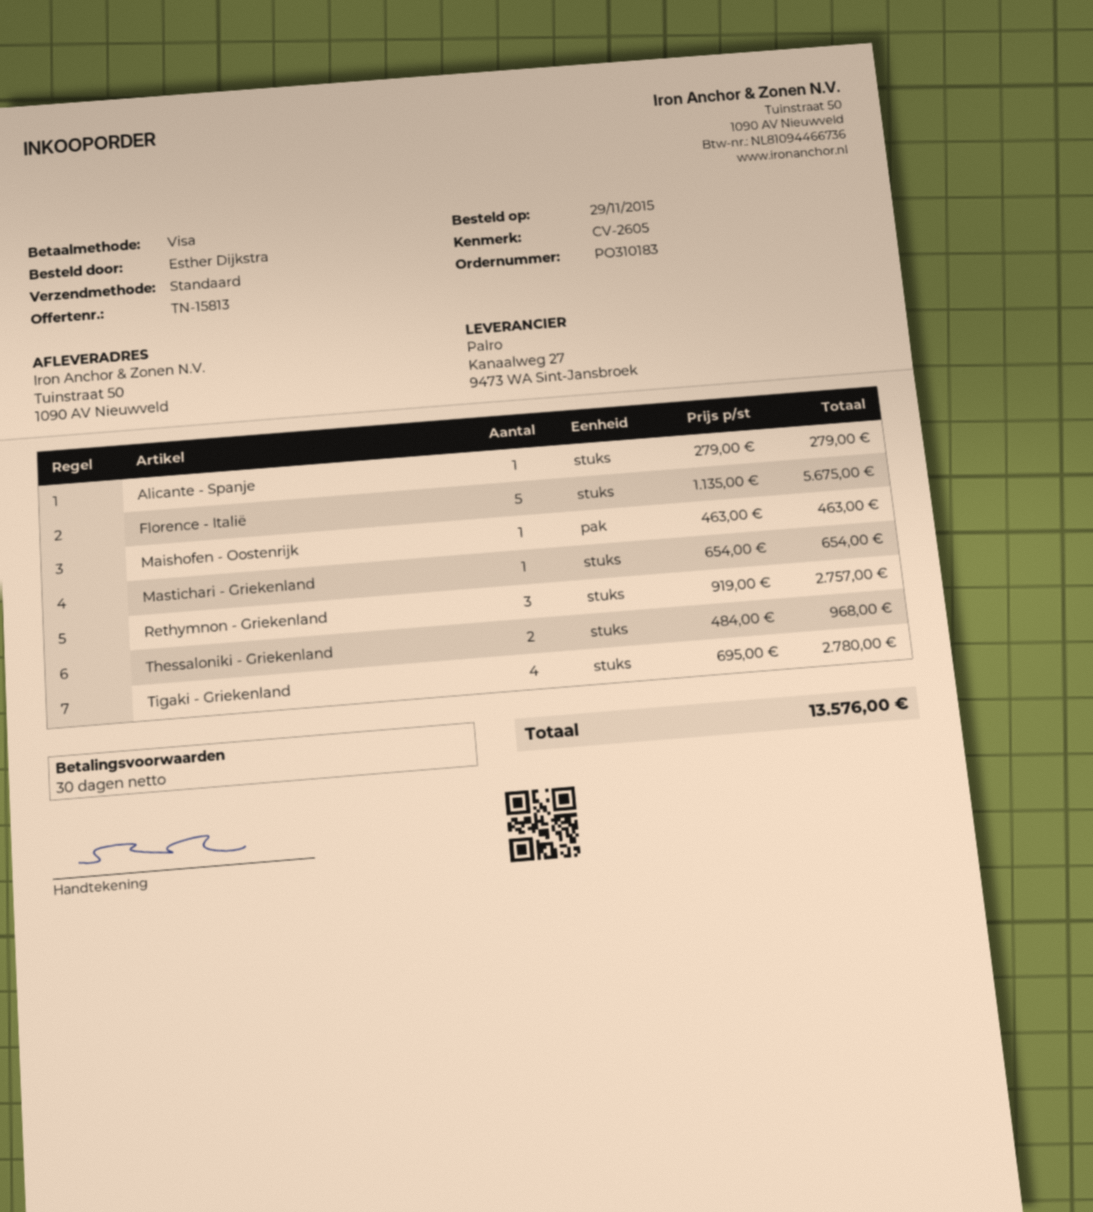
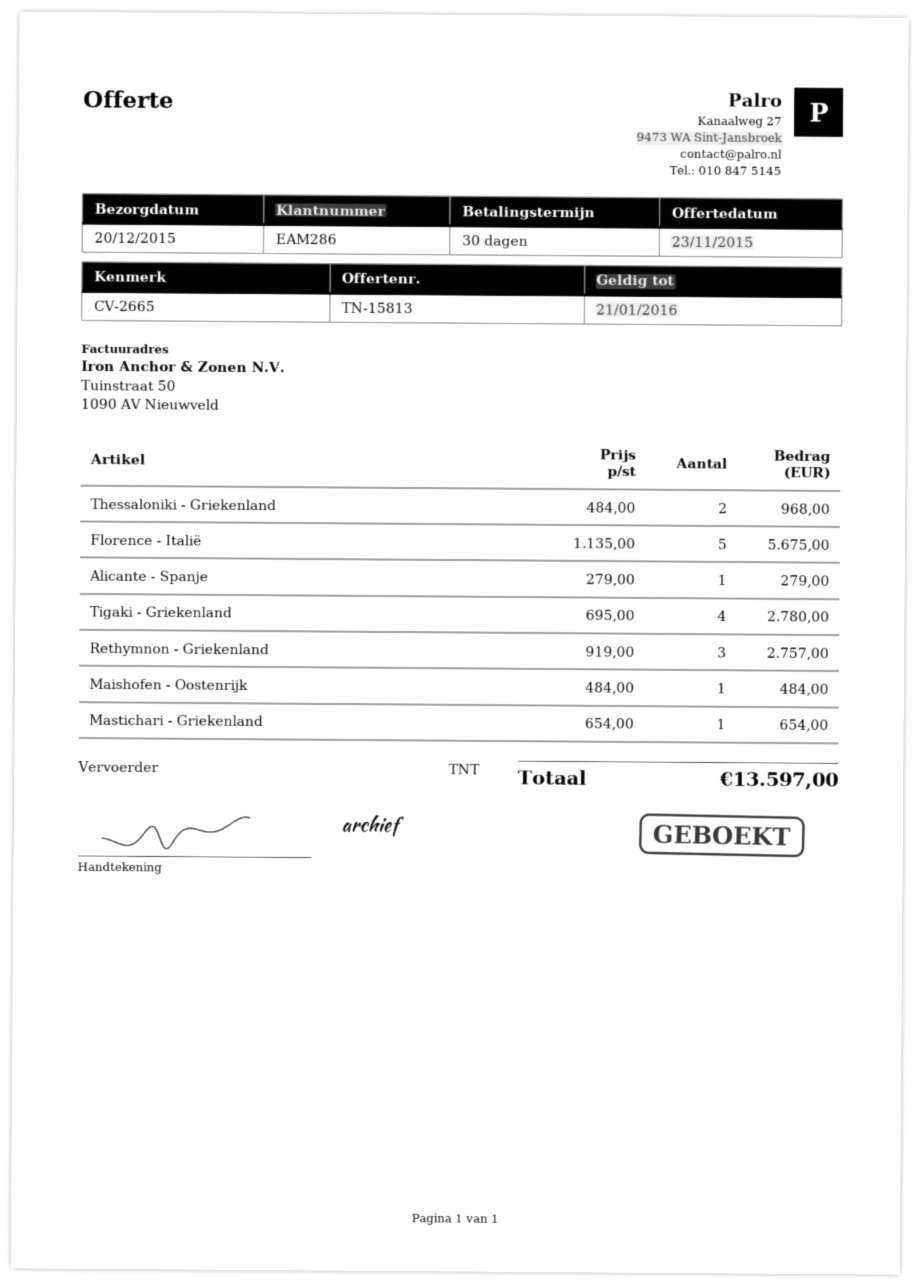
reference: CV-2605 -> CV-2665
shipping method: standard -> TNT
Maishofen - Oostenrijk: 1 x 463.00 = 463.00 -> 1 x 484.00 = 484.00
total: 13576.00 -> 13597.00

